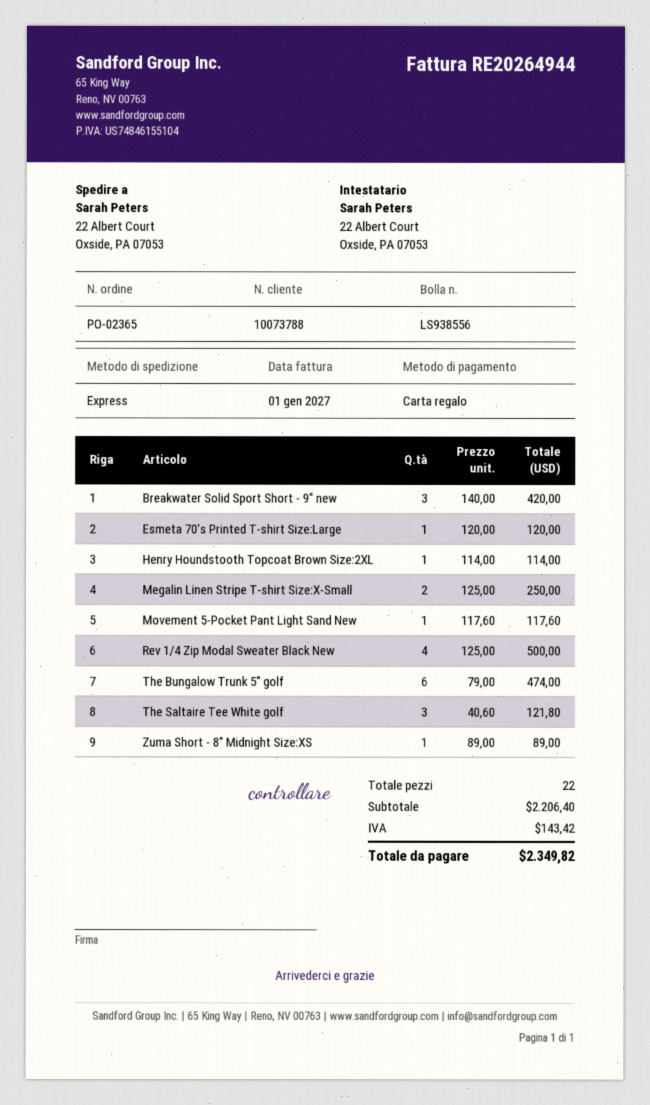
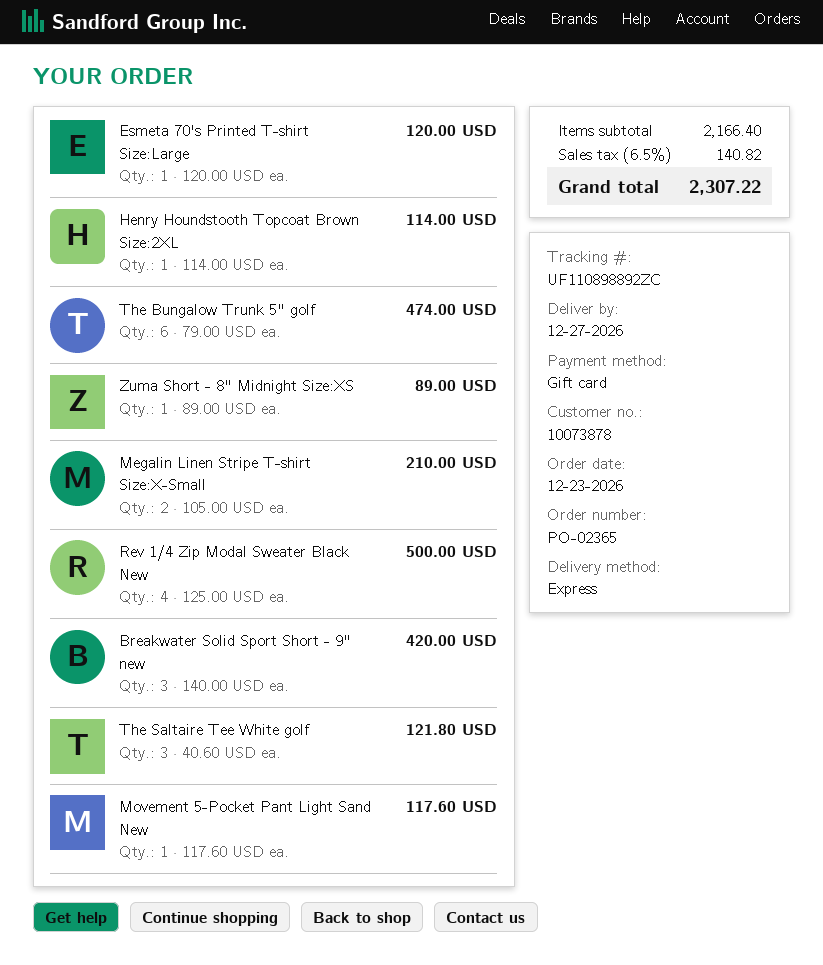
customer number: 10073788 -> 10073878
Megalin Linen Stripe T-shirt Size:X-Small: 2 x 125.00 = 250.00 -> 2 x 105.00 = 210.00
subtotal: 2206.40 -> 2166.40
tax: 143.42 -> 140.82
total: 2349.82 -> 2307.22

